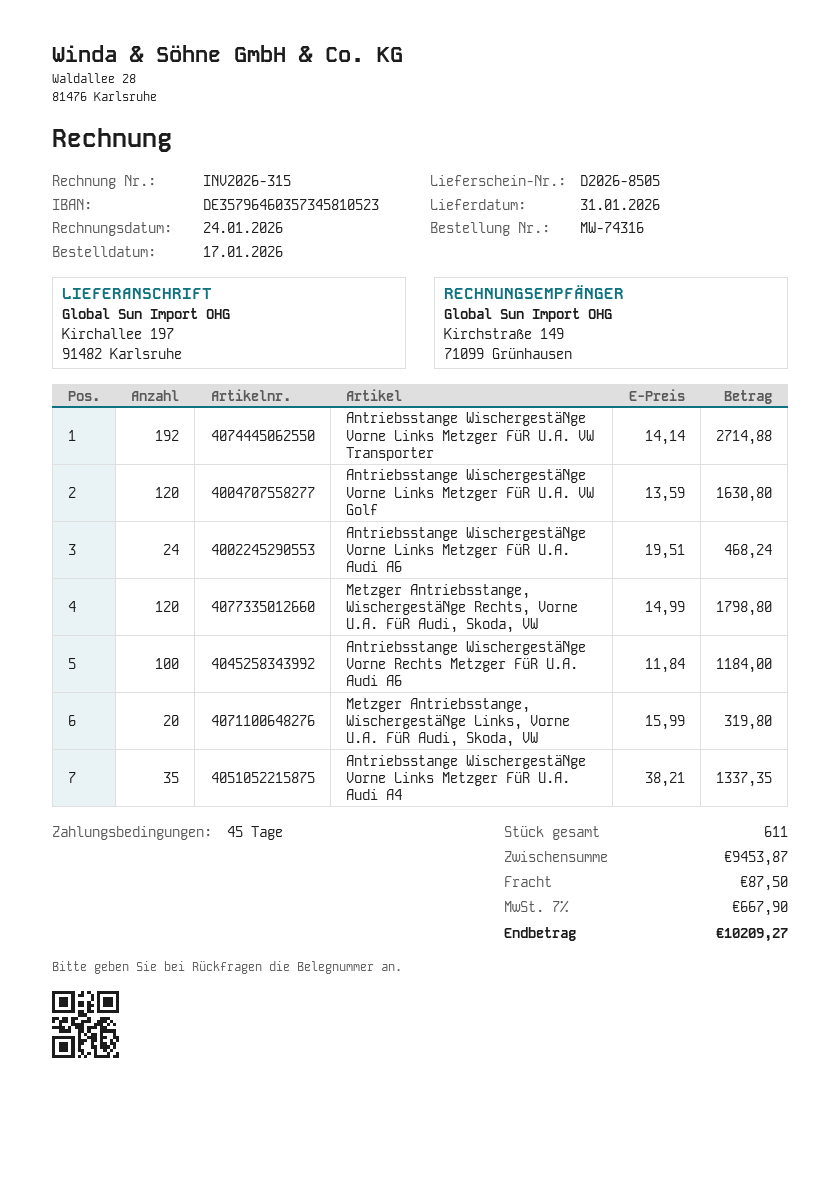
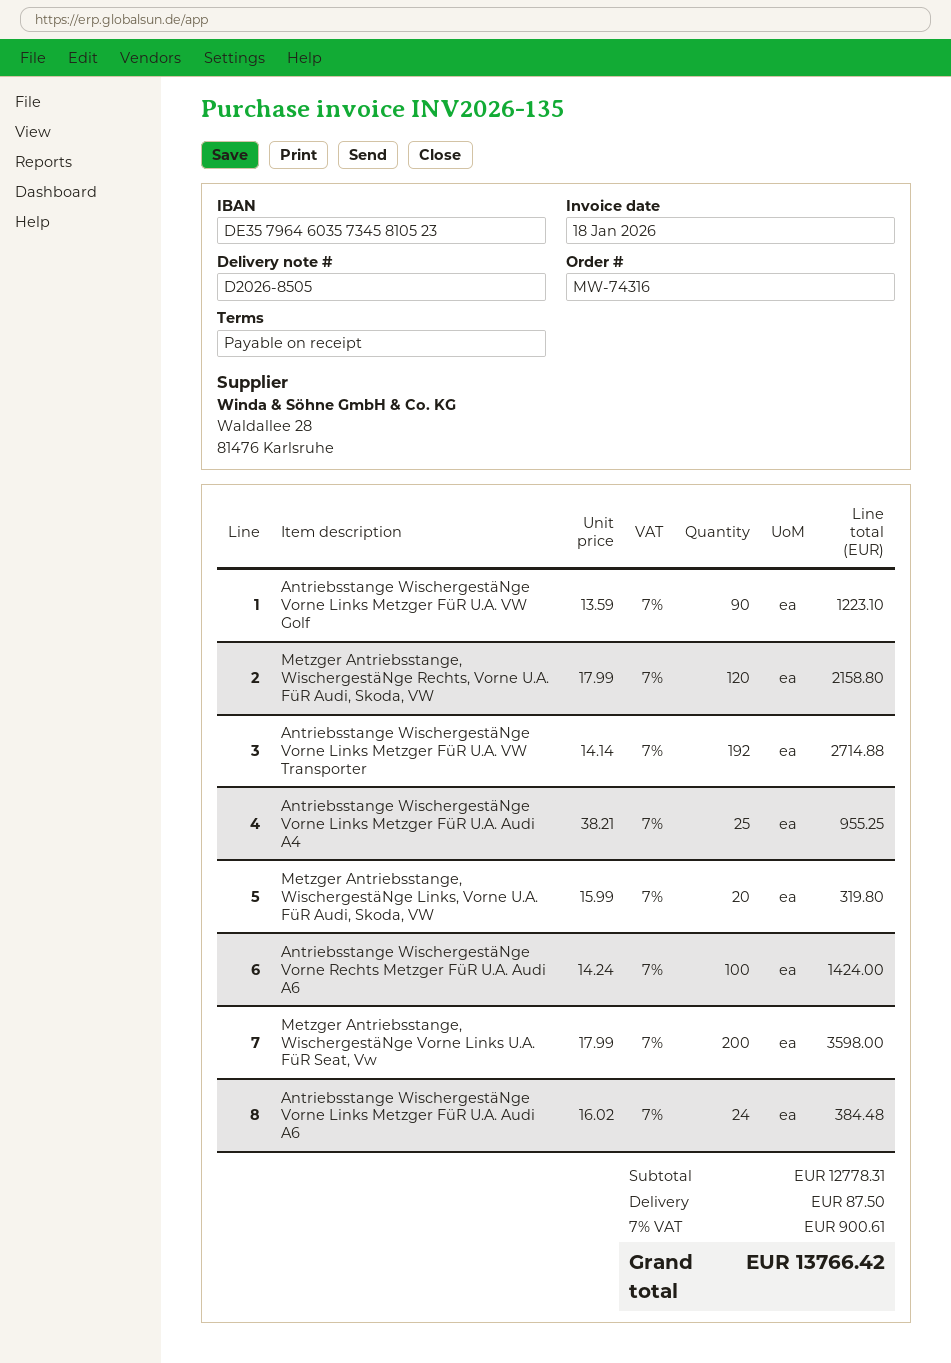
invoice number: INV2026-315 -> INV2026-135
invoice date: 2026-01-24 -> 2026-01-18
payment terms: 45 days -> on receipt
Antriebsstange WischergestäNge Vorne Links Metzger FüR U.A. VW Golf: 120 x 13.59 = 1630.80 -> 90 x 13.59 = 1223.10
Antriebsstange WischergestäNge Vorne Links Metzger FüR U.A. Audi A6: 24 x 19.51 = 468.24 -> 24 x 16.02 = 384.48
Metzger Antriebsstange, WischergestäNge Rechts, Vorne U.A. FüR Audi, Skoda, VW: 120 x 14.99 = 1798.80 -> 120 x 17.99 = 2158.80
Antriebsstange WischergestäNge Vorne Rechts Metzger FüR U.A. Audi A6: 100 x 11.84 = 1184.00 -> 100 x 14.24 = 1424.00
Antriebsstange WischergestäNge Vorne Links Metzger FüR U.A. Audi A4: 35 x 38.21 = 1337.35 -> 25 x 38.21 = 955.25
Metzger Antriebsstange, WischergestäNge Vorne Links U.A. FüR Seat, Vw: none -> 200 x 17.99 = 3598.00
subtotal: 9453.87 -> 12778.31
tax: 7% = 667.90 -> 7% = 900.61
total: 10209.27 -> 13766.42

